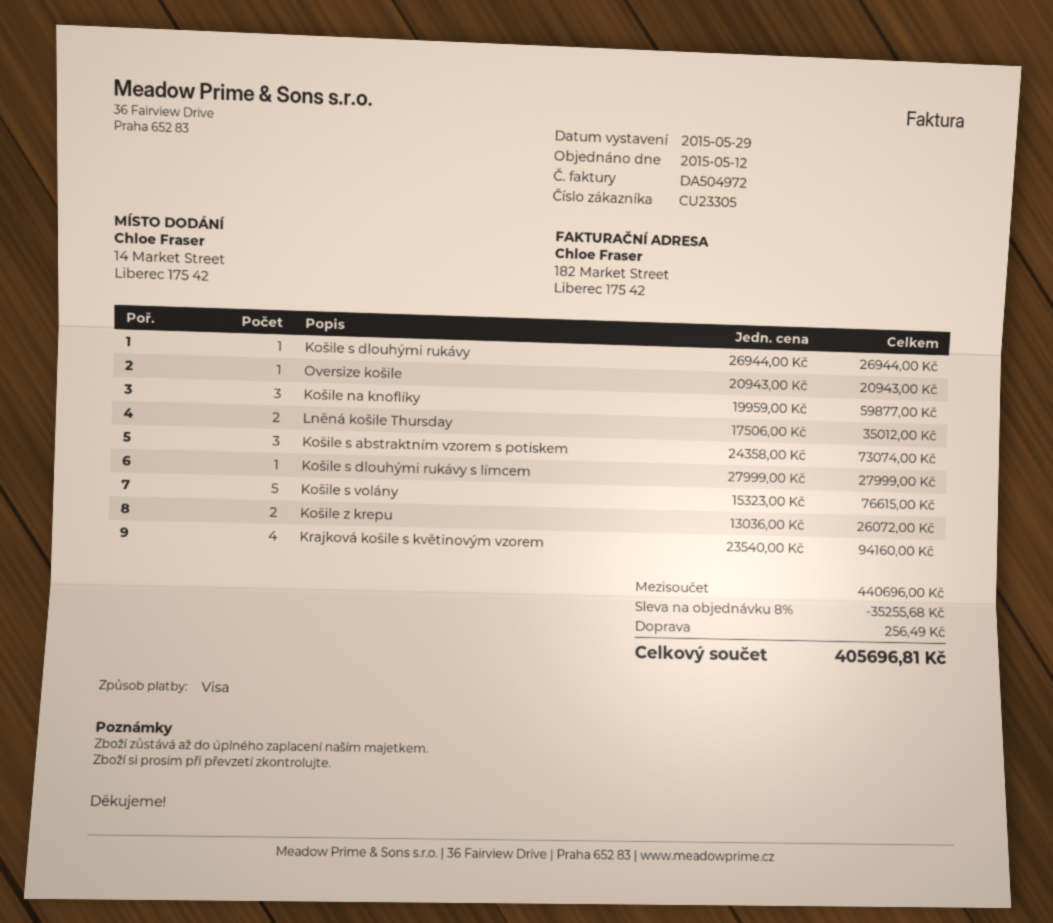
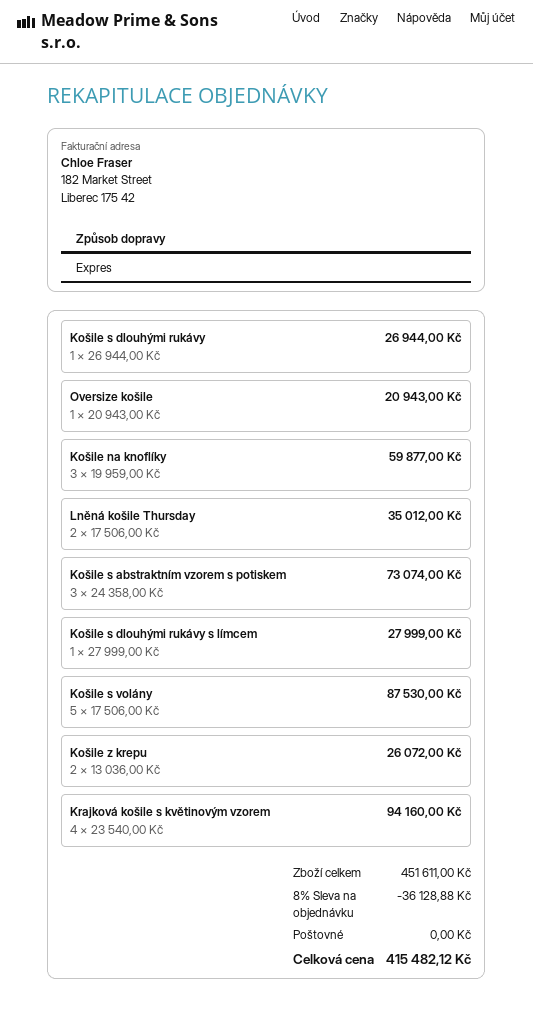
Košile s volány: 5 x 15323.00 = 76615.00 -> 5 x 17506.00 = 87530.00
subtotal: 440696.00 -> 451611.00
discount: 8% = 35255.68 -> 8% = 36128.88
shipping: 256.49 -> 0.00
total: 405696.81 -> 415482.12

